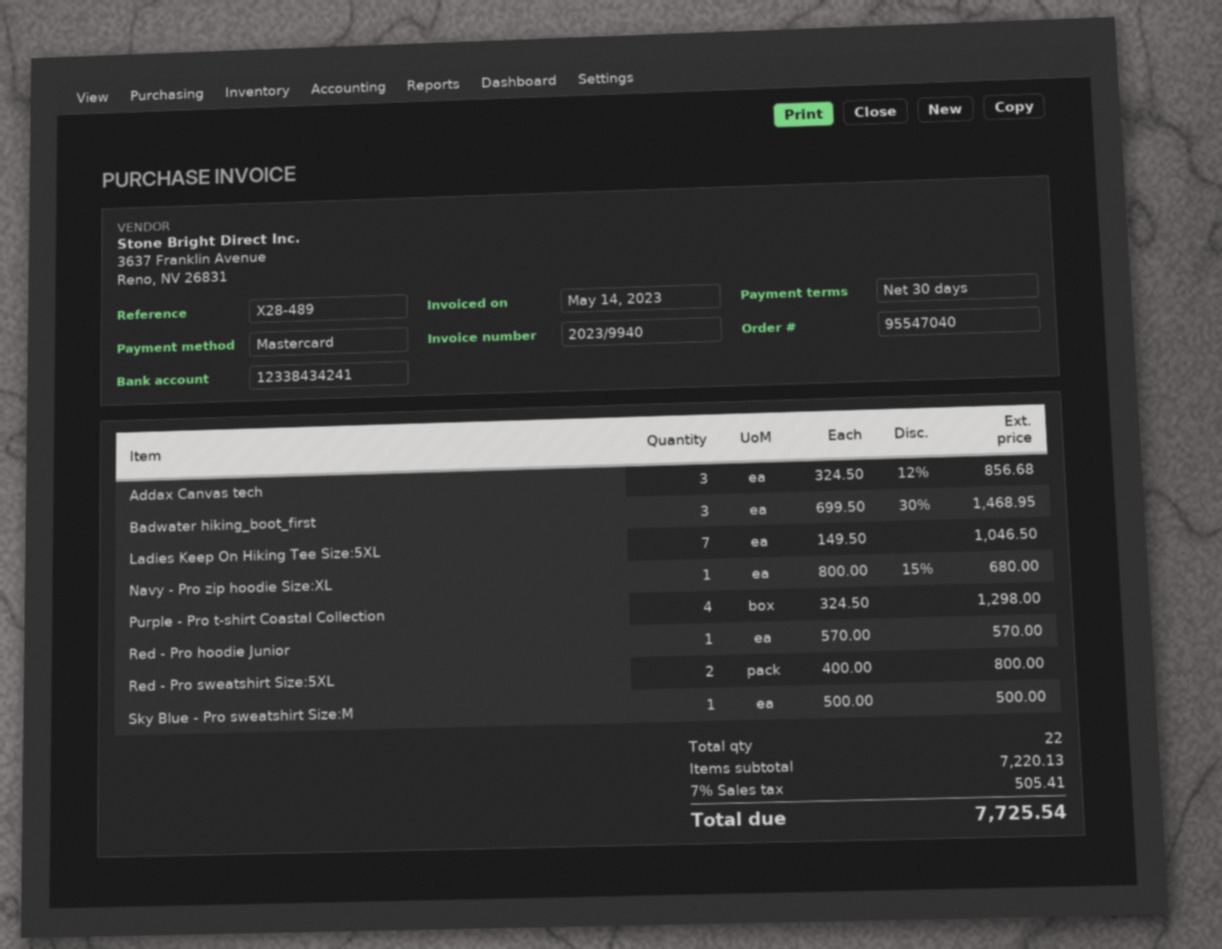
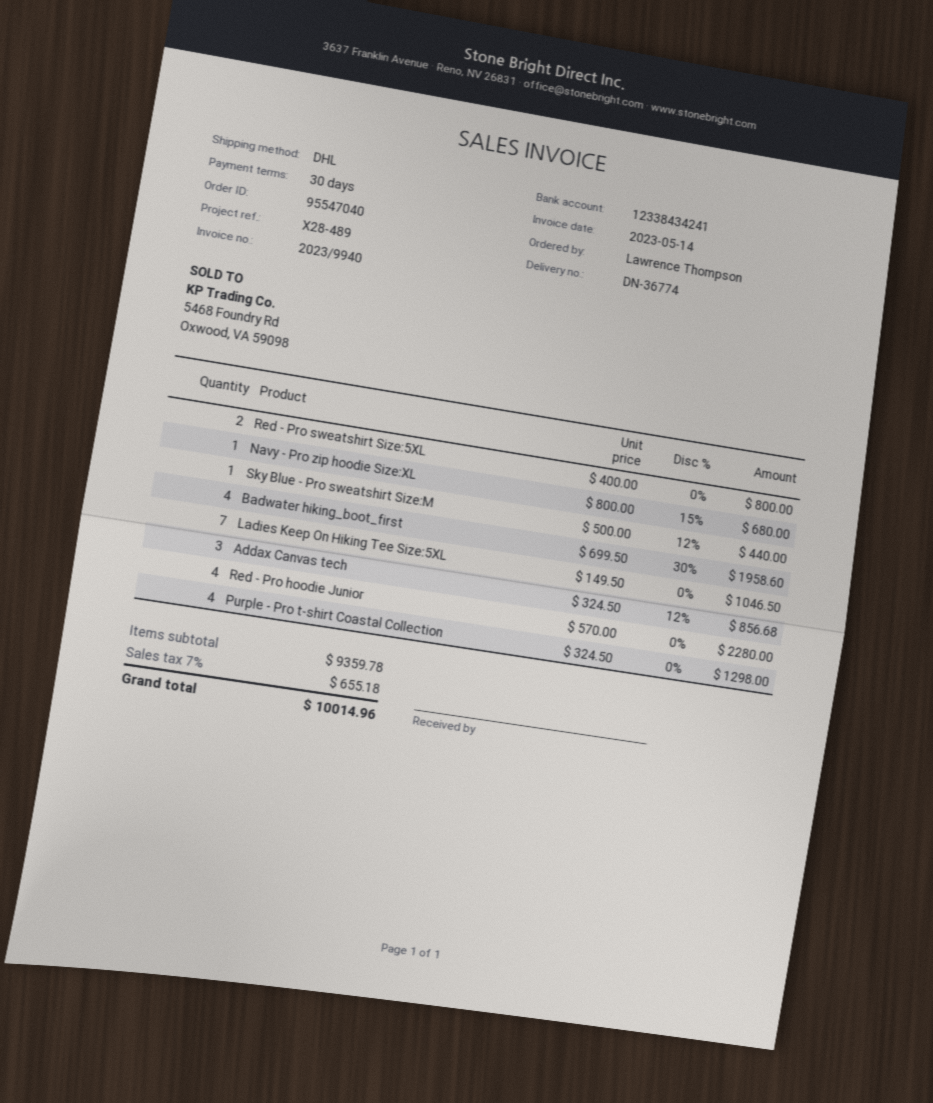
Badwater hiking_boot_first: 3 x 699.50 - 30% = 1468.95 -> 4 x 699.50 - 30% = 1958.60
Red - Pro hoodie Junior: 1 x 570.00 = 570.00 -> 4 x 570.00 = 2280.00
Sky Blue - Pro sweatshirt Size:M: 1 x 500.00 = 500.00 -> 1 x 500.00 - 12% = 440.00
subtotal: 7220.13 -> 9359.78
tax: 7% = 505.41 -> 7% = 655.18
total: 7725.54 -> 10014.96

